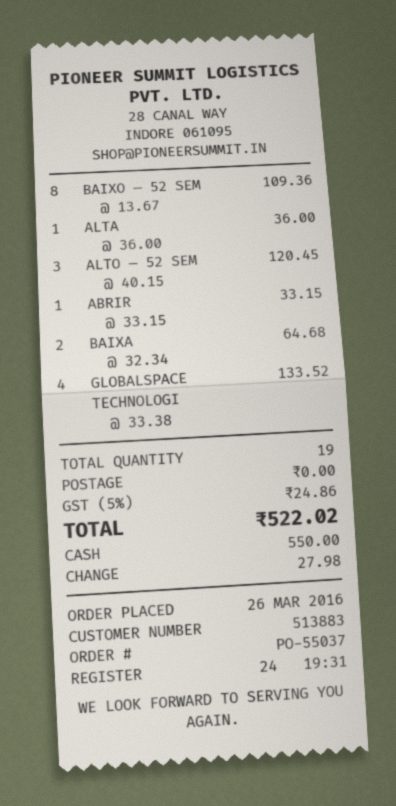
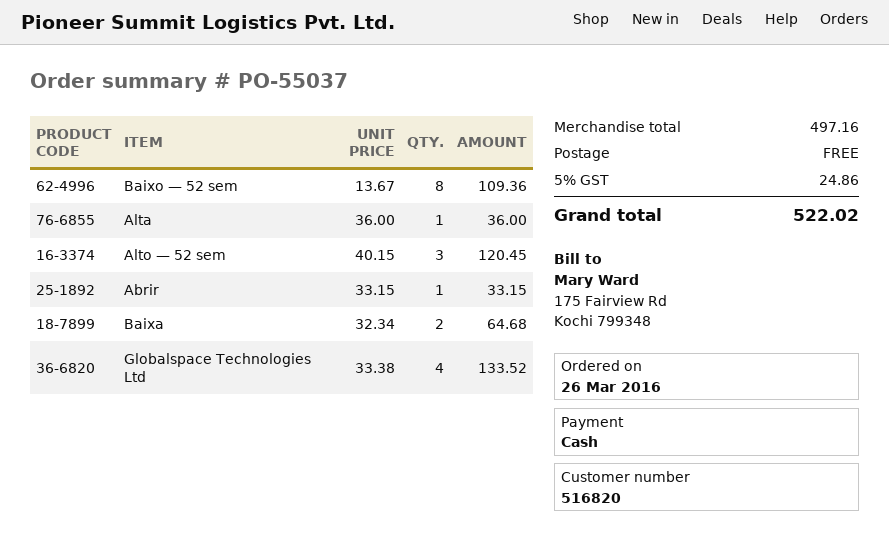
customer number: 513883 -> 516820

